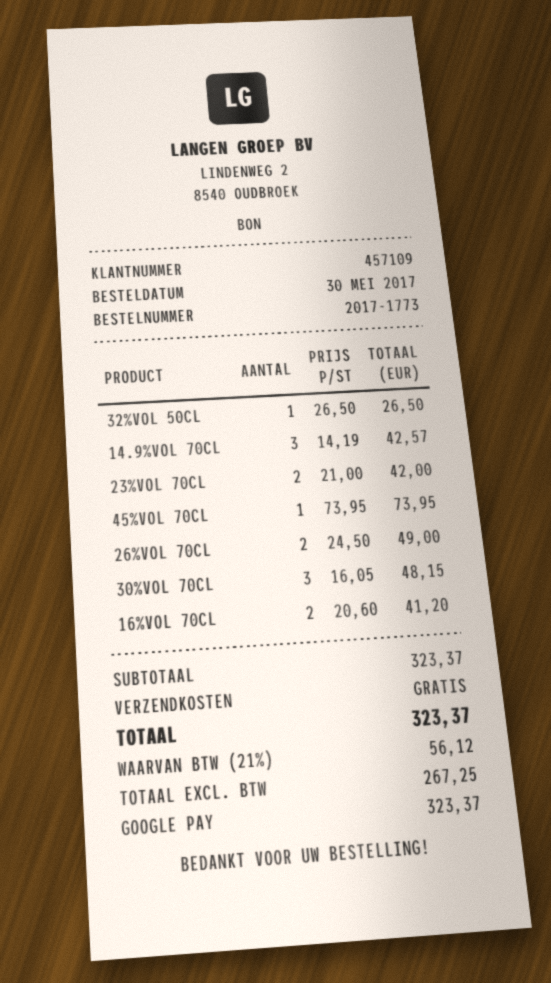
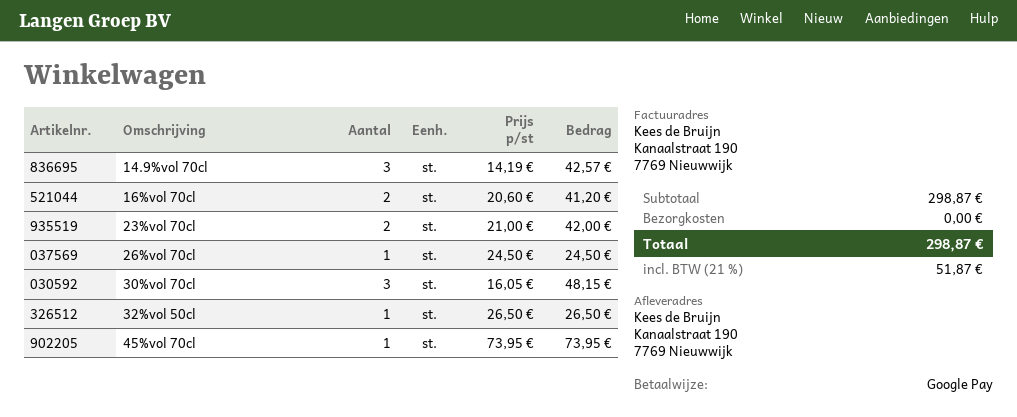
26%VOL 70CL: 2 x 24.50 = 49.00 -> 1 x 24.50 = 24.50
subtotal: 323.37 -> 298.87
tax: 21% = 56.12 -> 21% = 51.87
total: 323.37 -> 298.87

